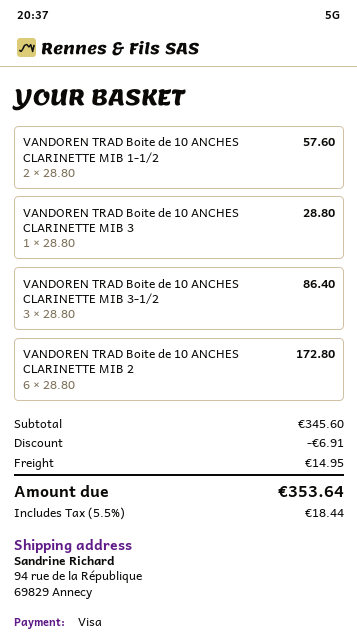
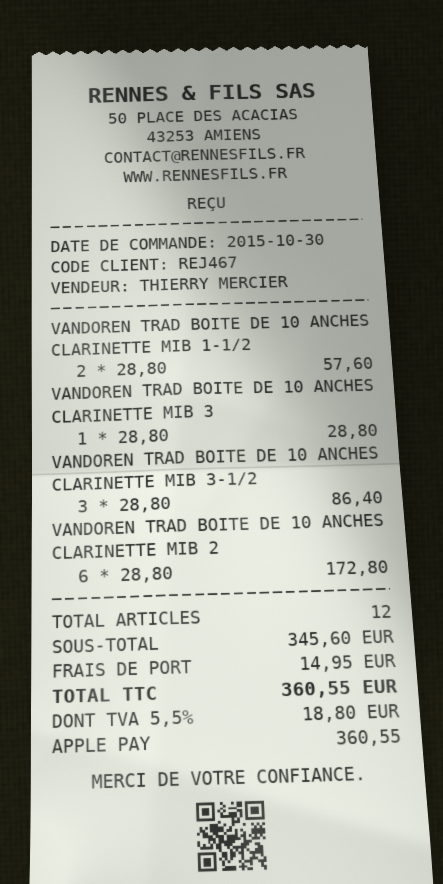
payment method: Visa -> Apple Pay
discount: 6.91 -> none
tax: 5.5% = 18.44 -> 5.5% = 18.80
total: 353.64 -> 360.55

